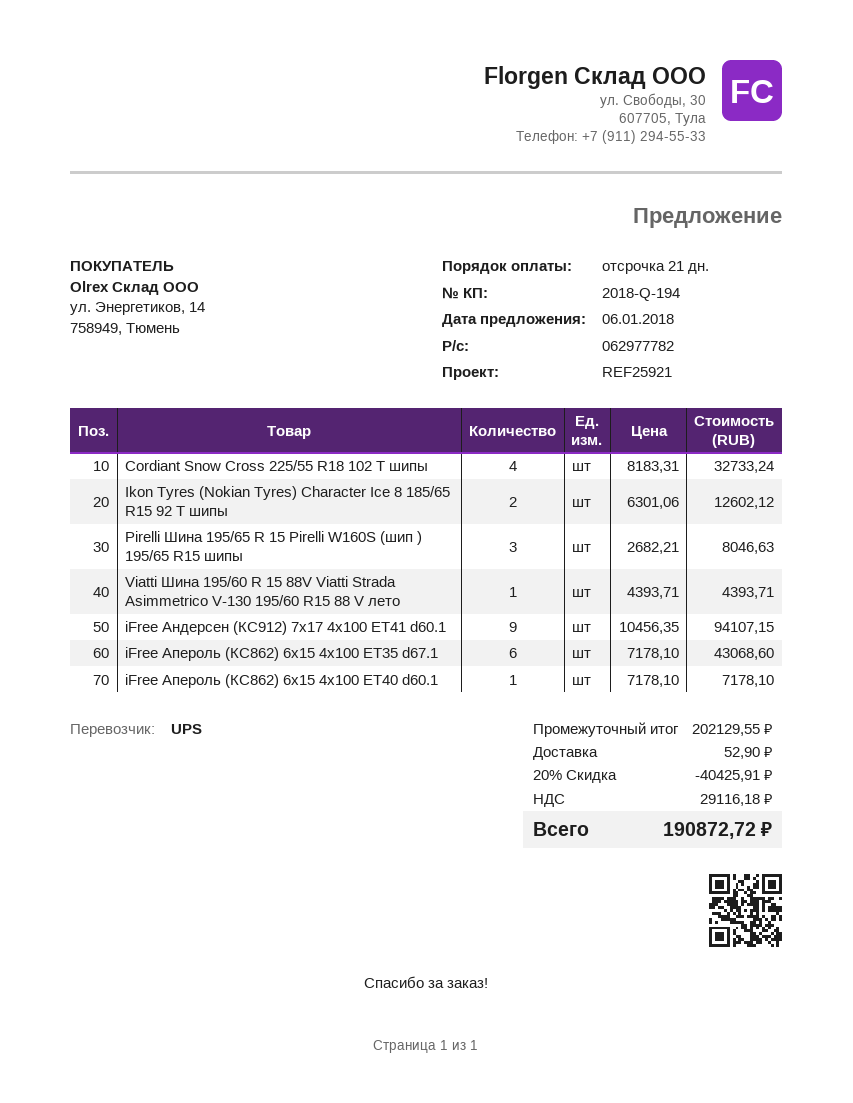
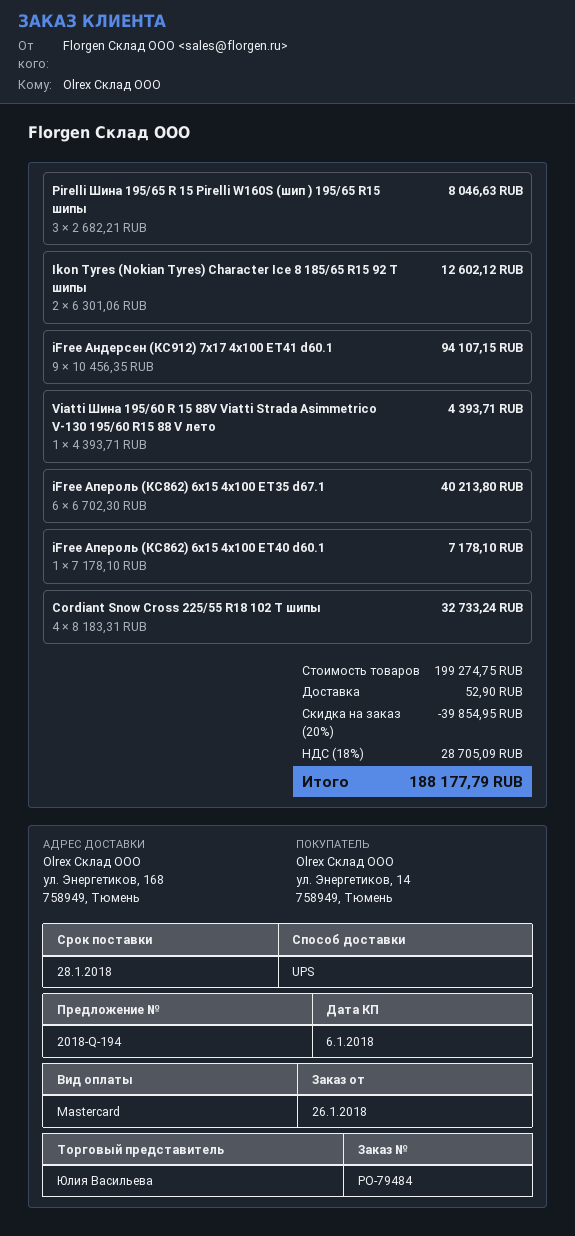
iFree Апероль (КС862) 6x15 4x100 ET35 d67.1: 6 x 7178.10 = 43068.60 -> 6 x 6702.30 = 40213.80
subtotal: 202129.55 -> 199274.75
discount: 20% = 40425.91 -> 20% = 39854.95
tax: 29116.18 -> 28705.09
total: 190872.72 -> 188177.79

